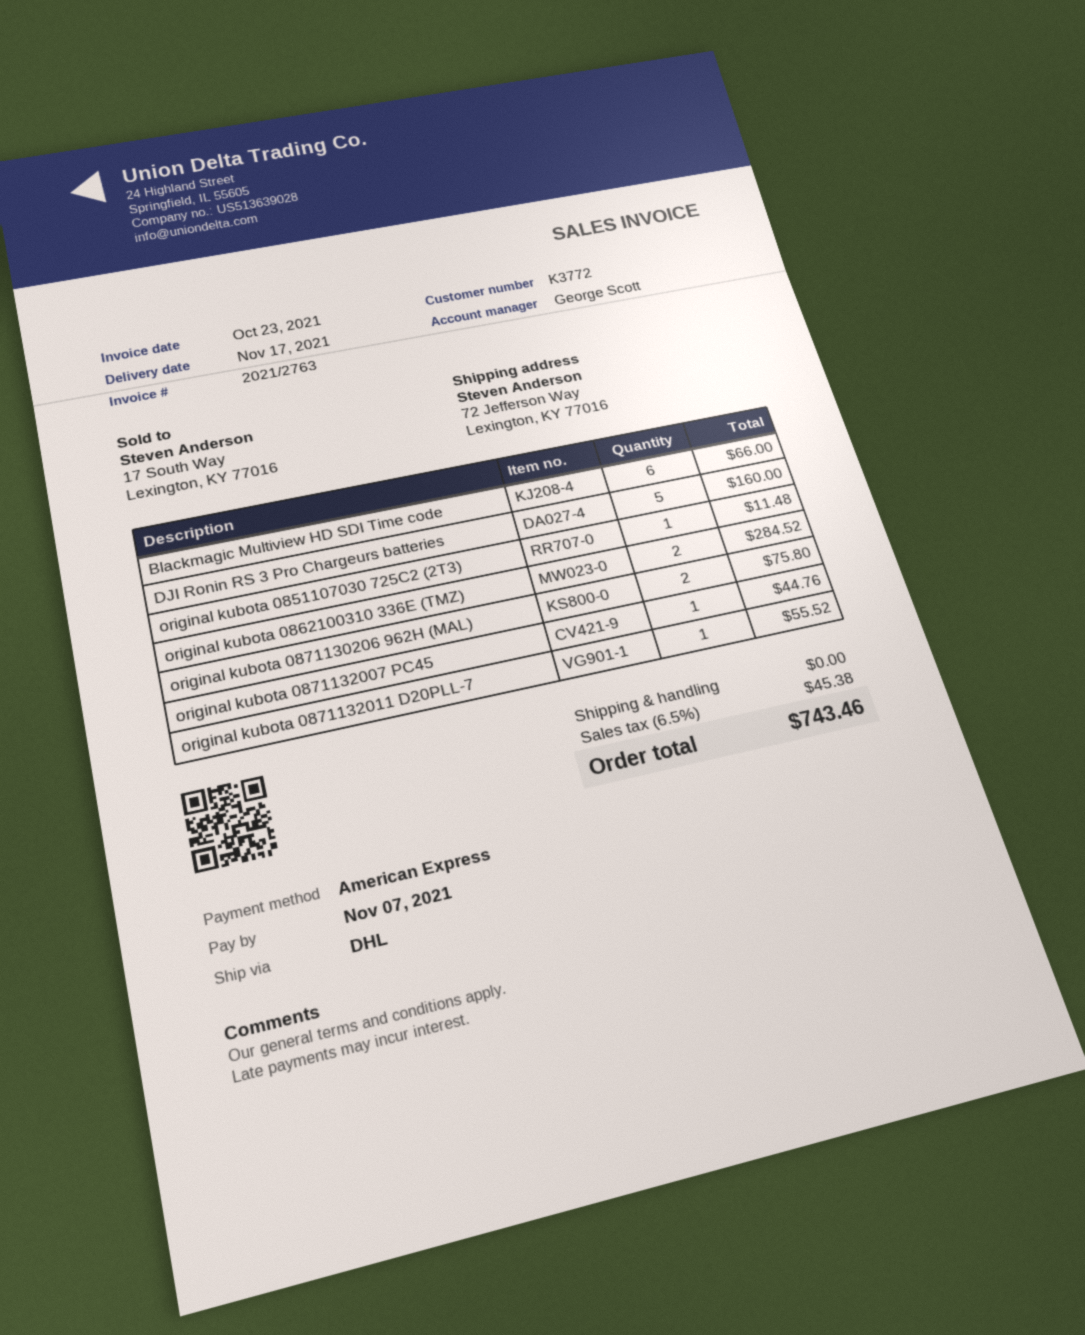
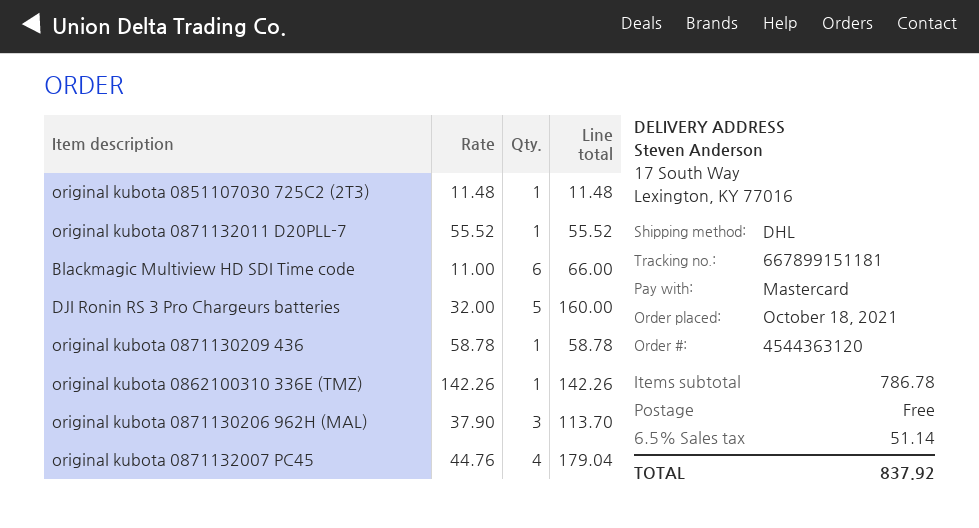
payment method: American Express -> Mastercard
ship to: 72 Jefferson Way, Lexington, KY 77016 -> 17 South Way, Lexington, KY 77016
original kubota 0862100310 336E (TMZ): 2 for 284.52 -> 1 for 142.26
original kubota 0871130206 962H (MAL): 2 for 75.80 -> 3 for 113.70
original kubota 0871132007 PC45: 1 for 44.76 -> 4 for 179.04
original kubota 0871130209 436: none -> 1 for 58.78
tax: 6.5% = 45.38 -> 6.5% = 51.14
total: 743.46 -> 837.92

